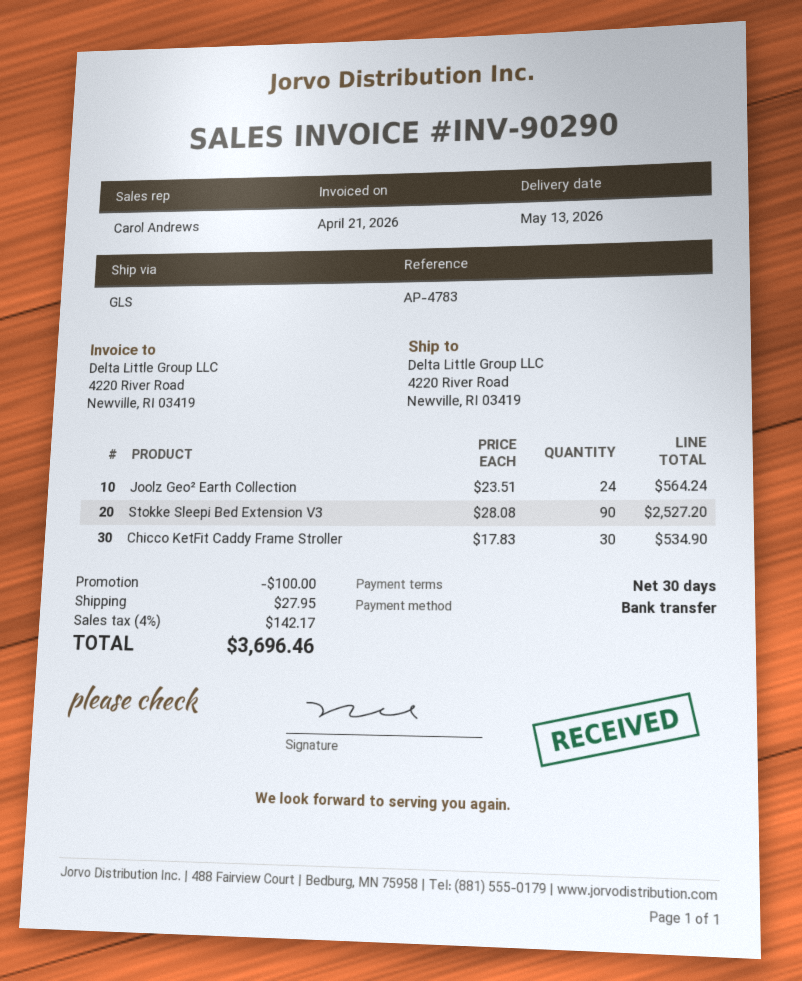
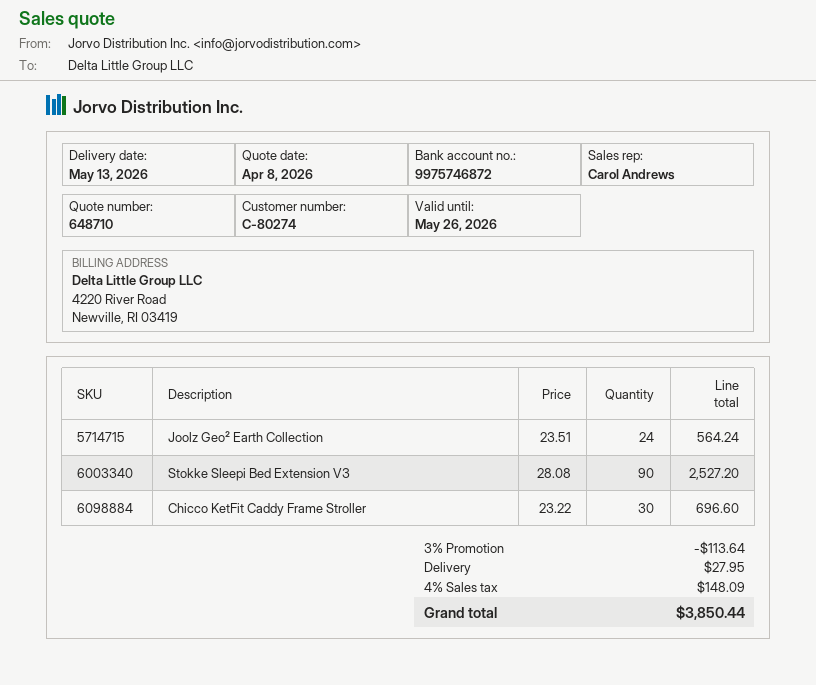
Chicco KetFit Caddy Frame Stroller: 30 x 17.83 = 534.90 -> 30 x 23.22 = 696.60
discount: 100.00 -> 113.64
tax: 4% = 142.17 -> 4% = 148.09
total: 3696.46 -> 3850.44

